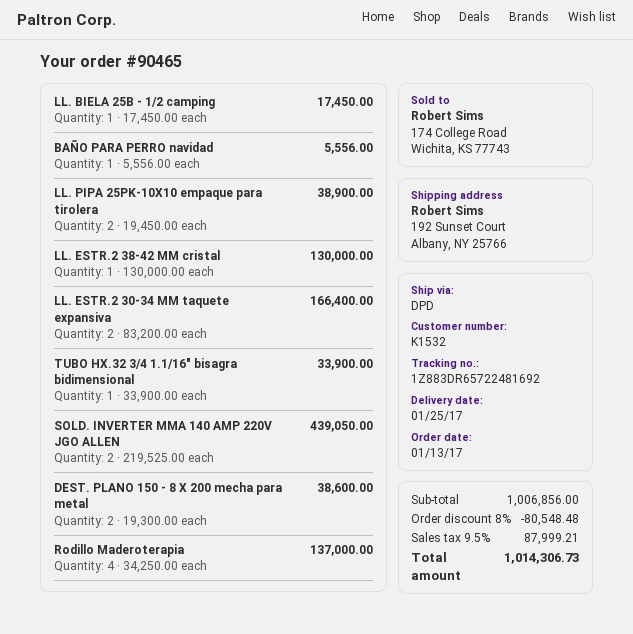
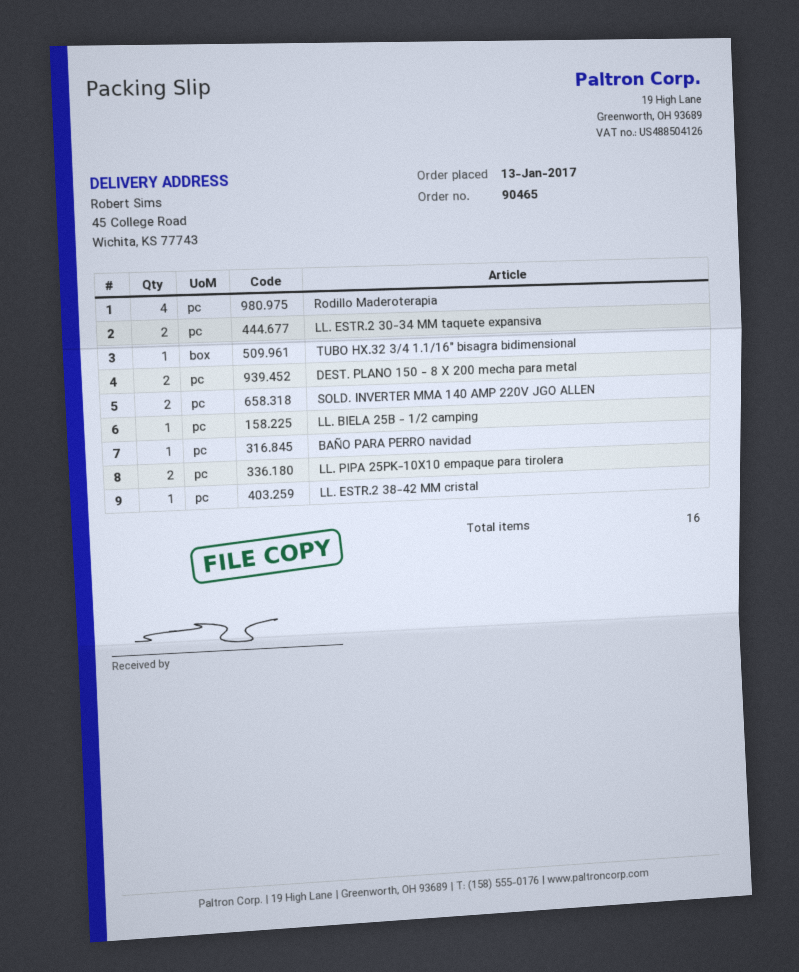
ship to: 192 Sunset Court, Albany, NY 25766 -> 45 College Road, Wichita, KS 77743

